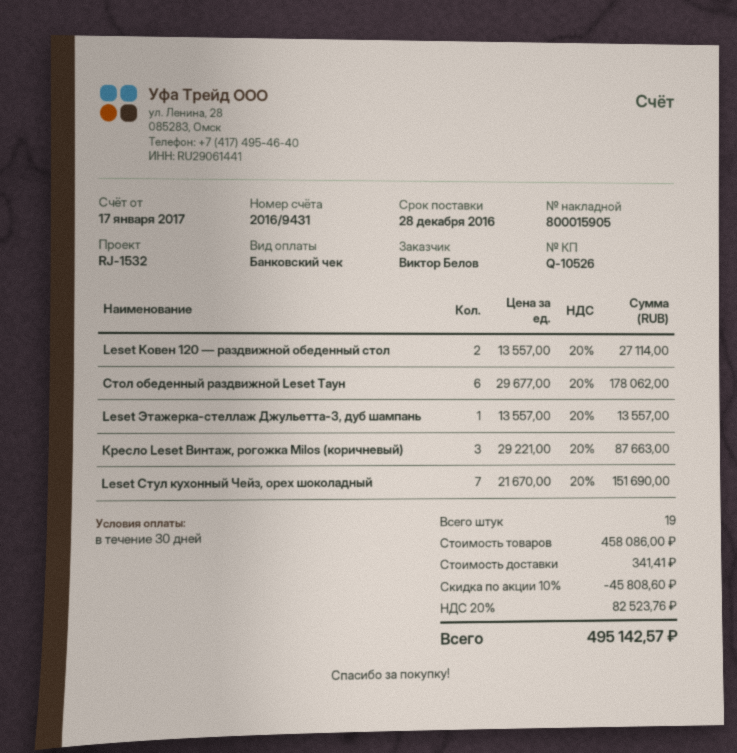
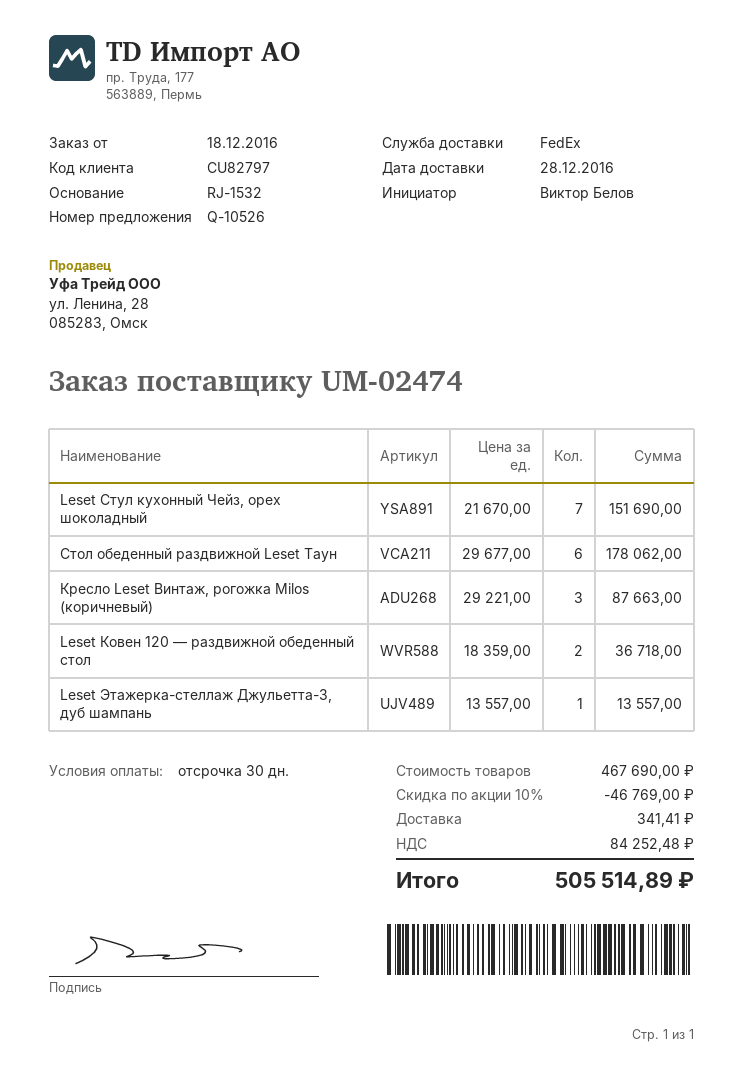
Leset Ковен 120 — раздвижной обеденный стол: 2 x 13557.00 = 27114.00 -> 2 x 18359.00 = 36718.00
subtotal: 458086.00 -> 467690.00
discount: 10% = 45808.60 -> 10% = 46769.00
tax: 82523.76 -> 84252.48
total: 495142.57 -> 505514.89

